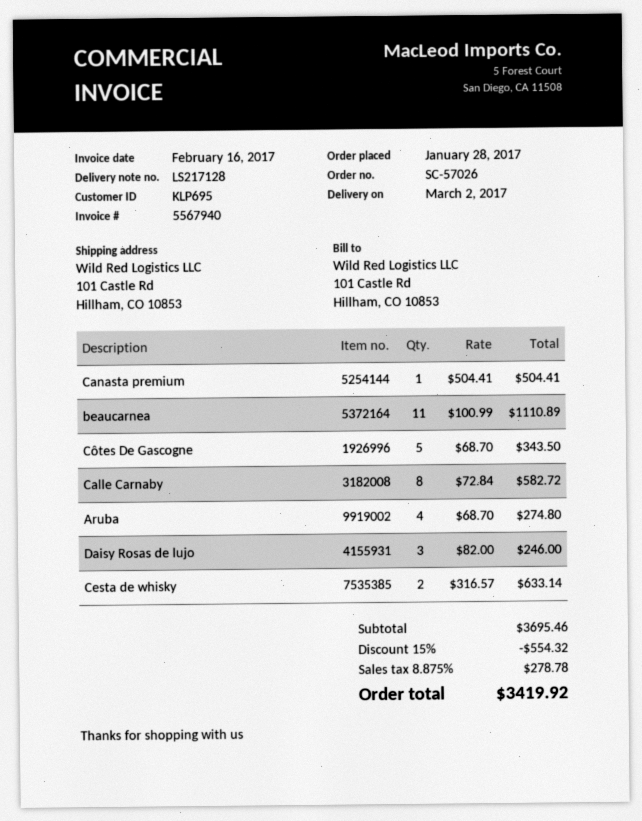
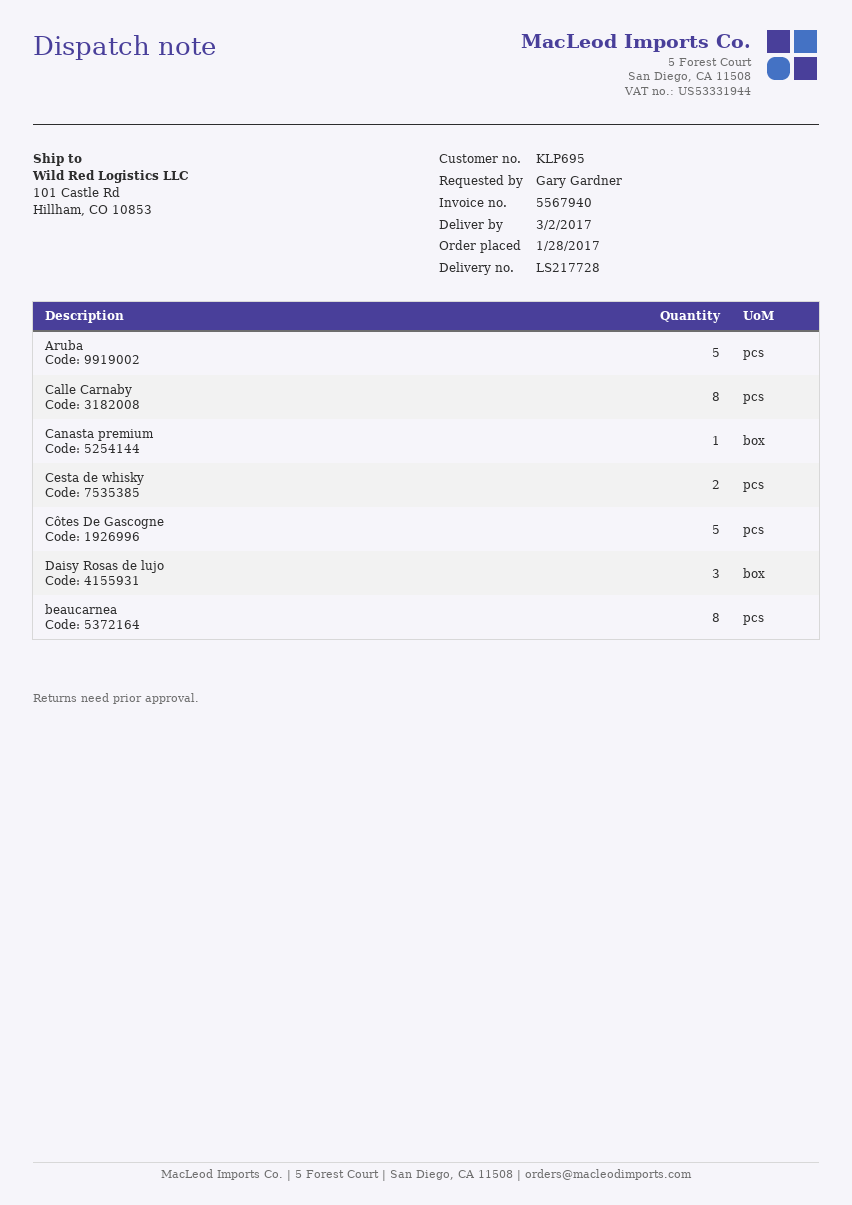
delivery note number: LS217128 -> LS217728
beaucarnea: 11 -> 8
Aruba: 4 -> 5

